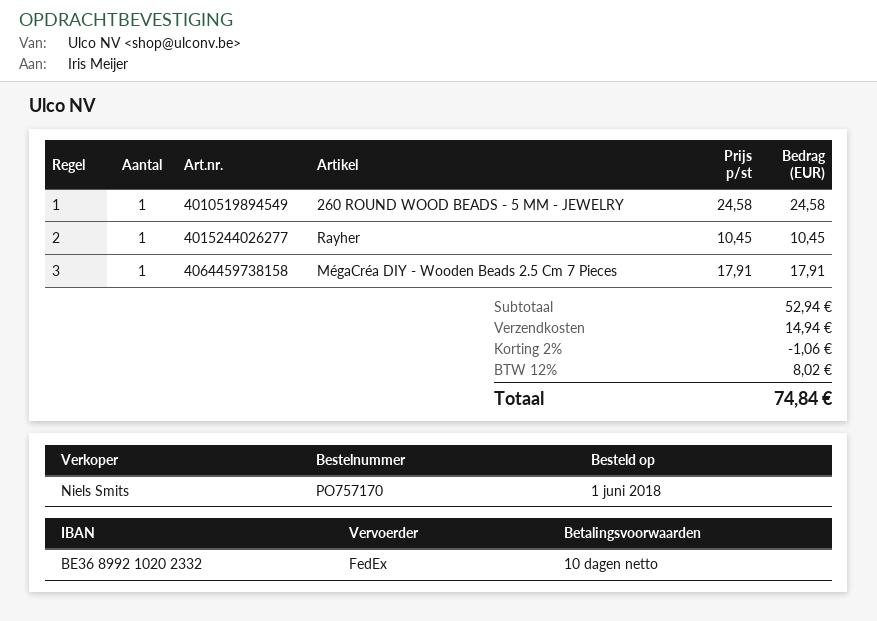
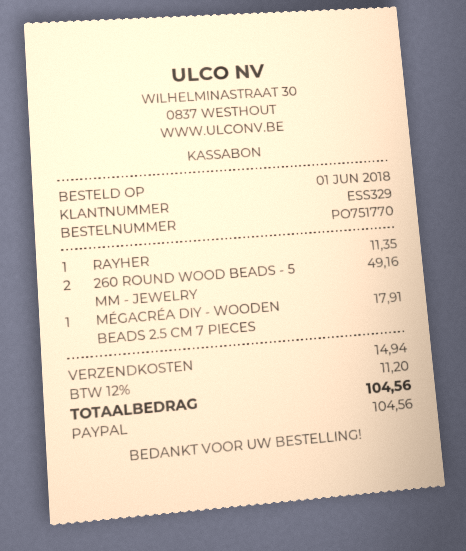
order number: PO757170 -> PO751770
260 ROUND WOOD BEADS - 5 MM - JEWELRY: 1 for 24.58 -> 2 for 49.16
Rayher: 1 for 10.45 -> 1 for 11.35
discount: 2% = 1.06 -> none
tax: 12% = 8.02 -> 12% = 11.20
total: 74.84 -> 104.56

